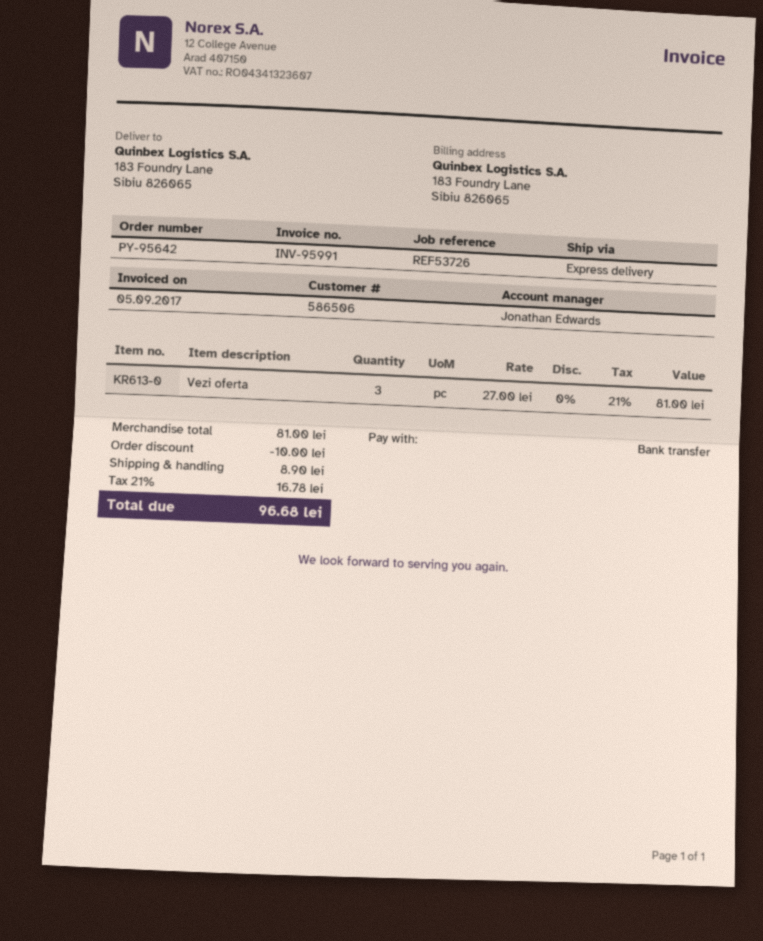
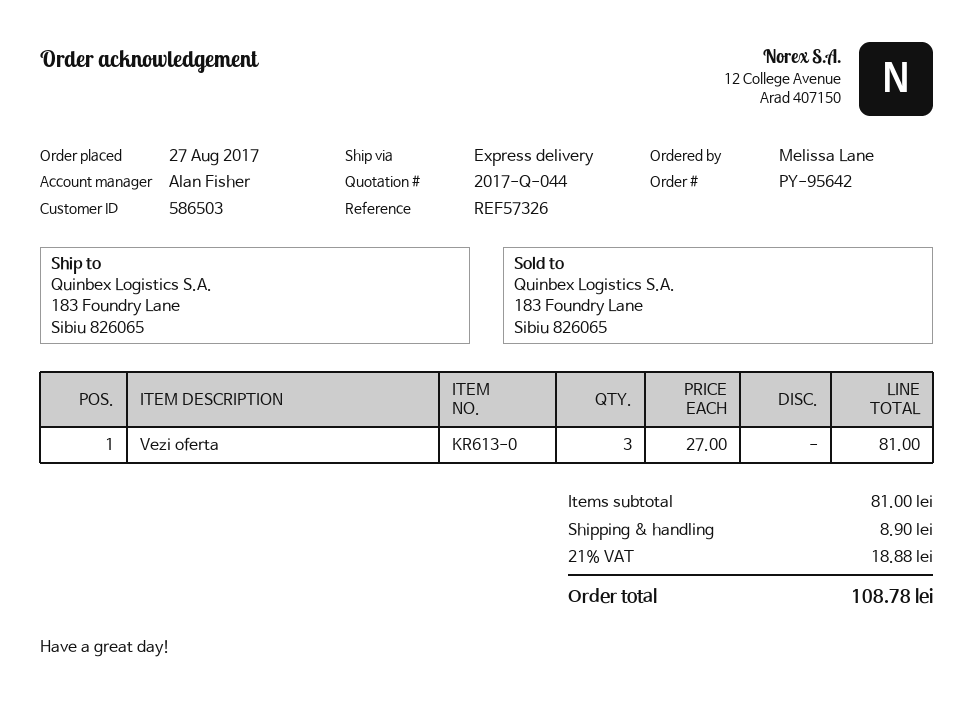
customer number: 586506 -> 586503
reference: REF53726 -> REF57326
sales rep: Jonathan Edwards -> Alan Fisher
discount: 10.00 -> none
tax: 21% = 16.78 -> 21% = 18.88
total: 96.68 -> 108.78

